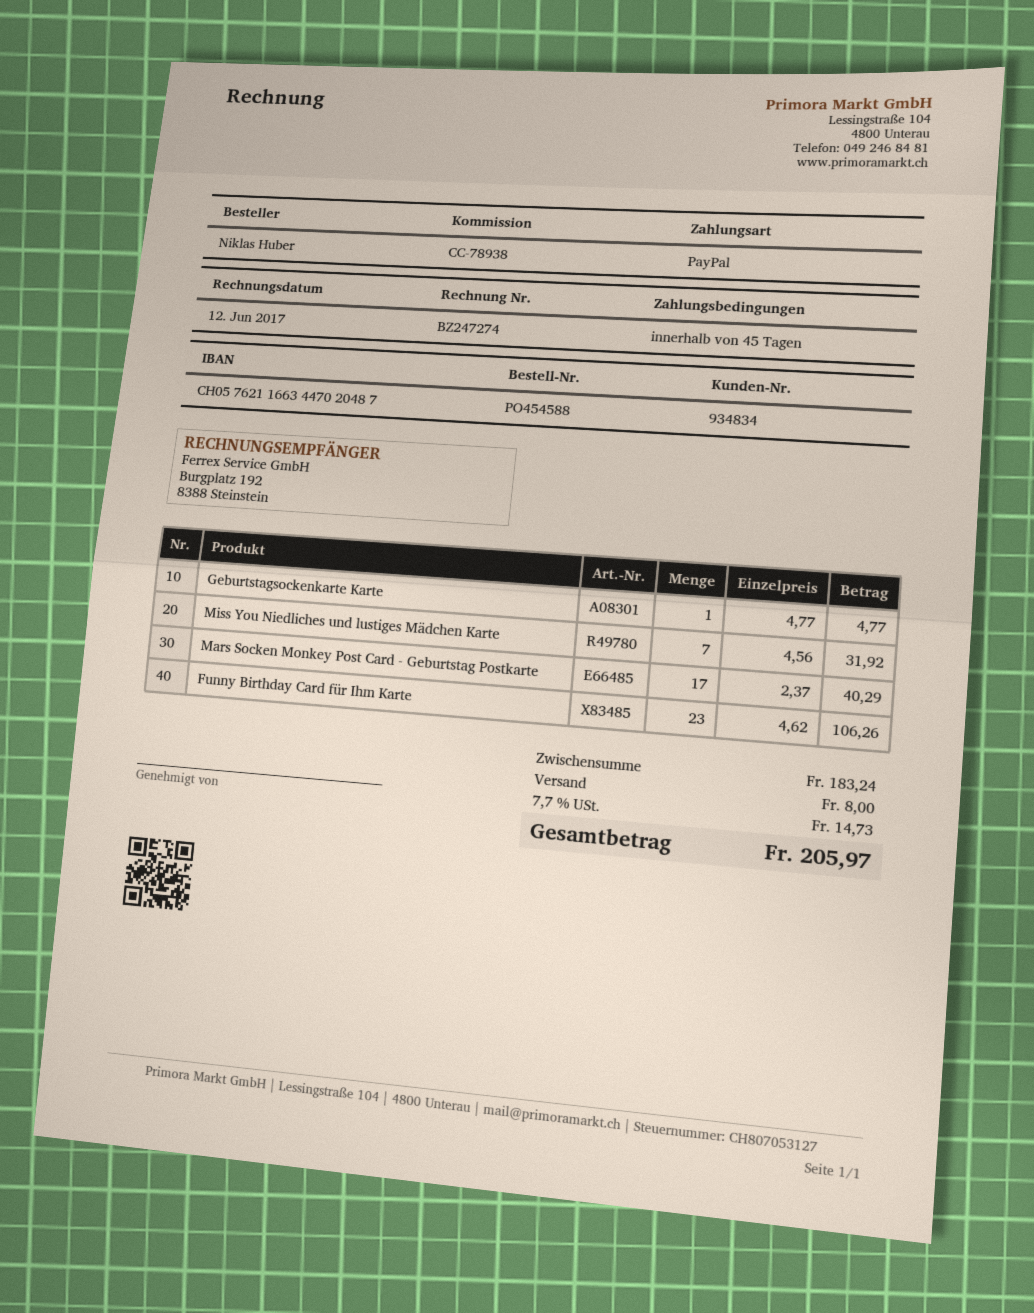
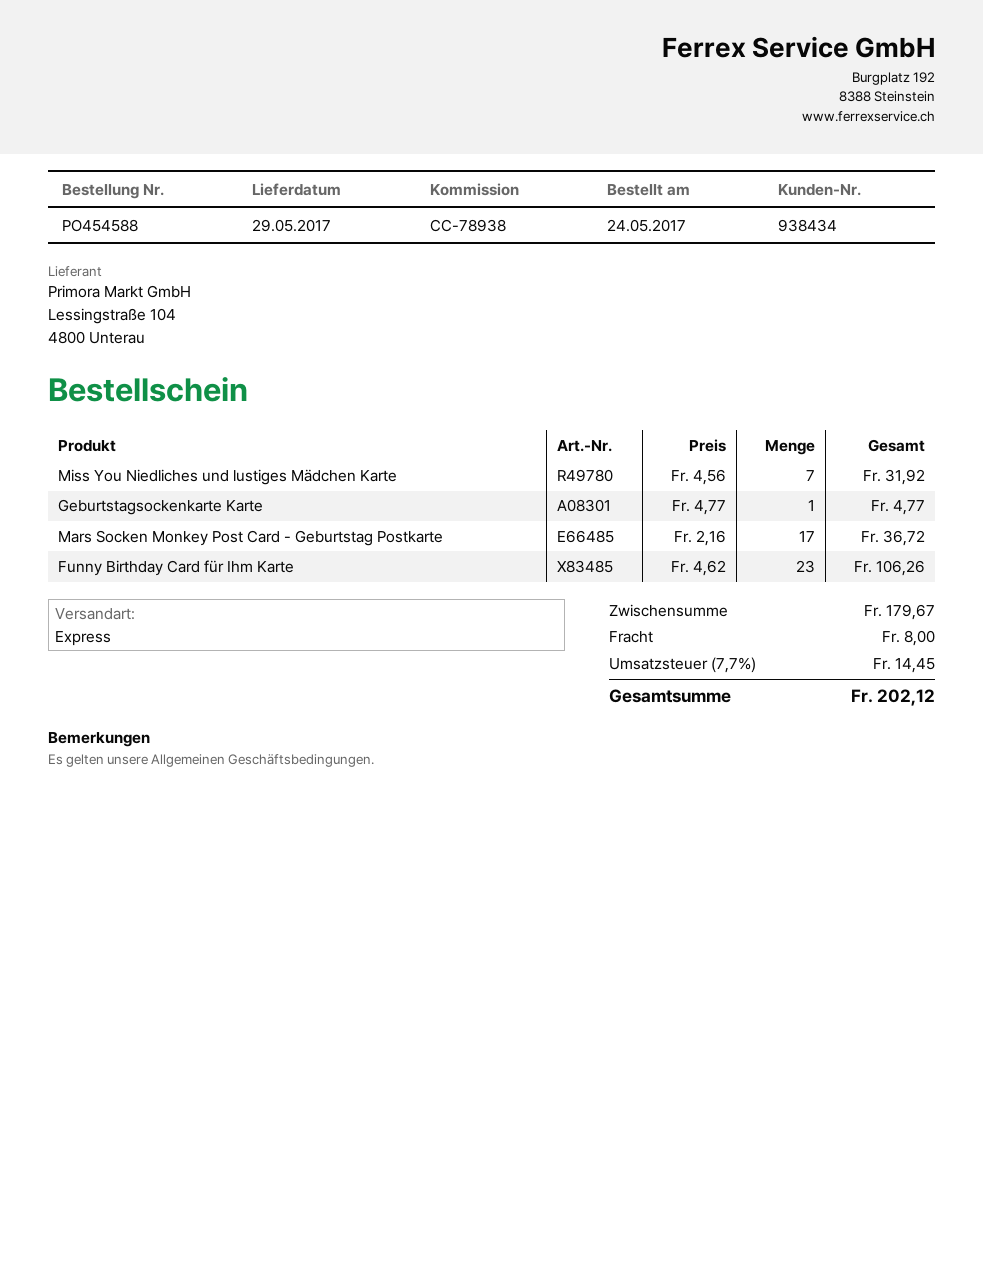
customer number: 934834 -> 938434
Mars Socken Monkey Post Card - Geburtstag Postkarte: 17 x 2.37 = 40.29 -> 17 x 2.16 = 36.72
subtotal: 183.24 -> 179.67
tax: 7.7% = 14.73 -> 7.7% = 14.45
total: 205.97 -> 202.12

